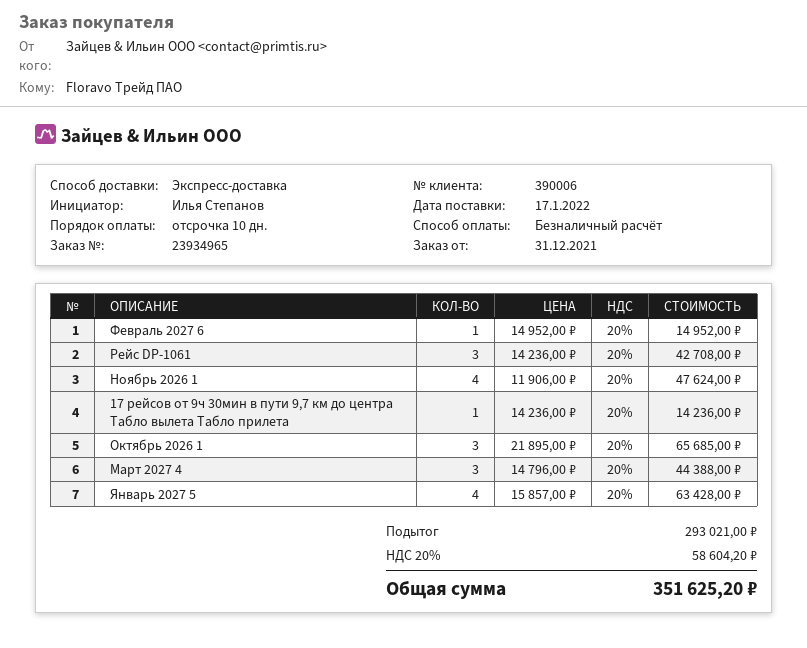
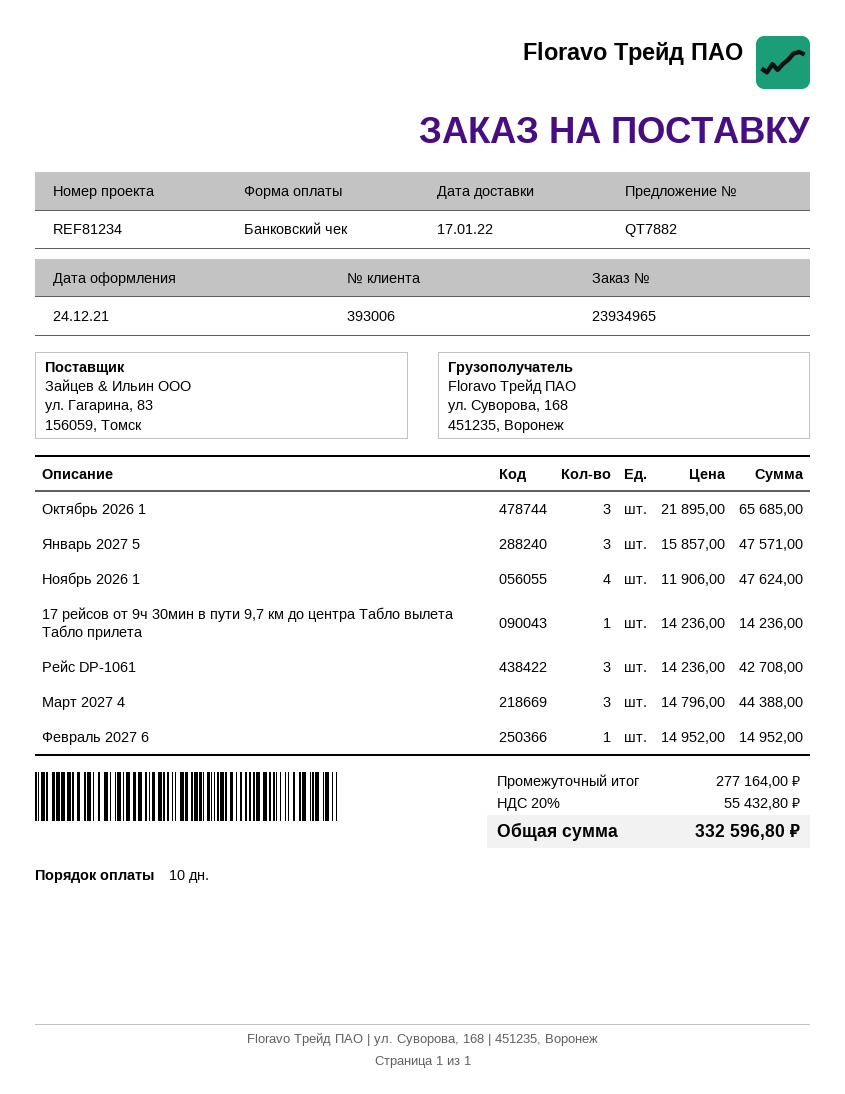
order date: 2021-12-31 -> 2021-12-24
customer number: 390006 -> 393006
payment method: bank transfer -> cheque
Январь 2027 5: 4 x 15857.00 = 63428.00 -> 3 x 15857.00 = 47571.00
subtotal: 293021.00 -> 277164.00
tax: 20% = 58604.20 -> 20% = 55432.80
total: 351625.20 -> 332596.80

